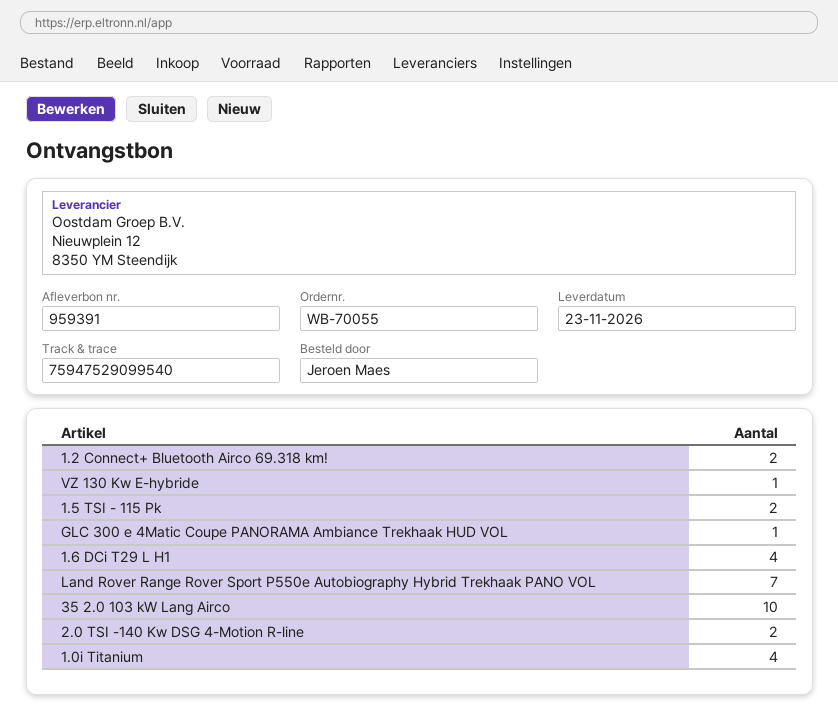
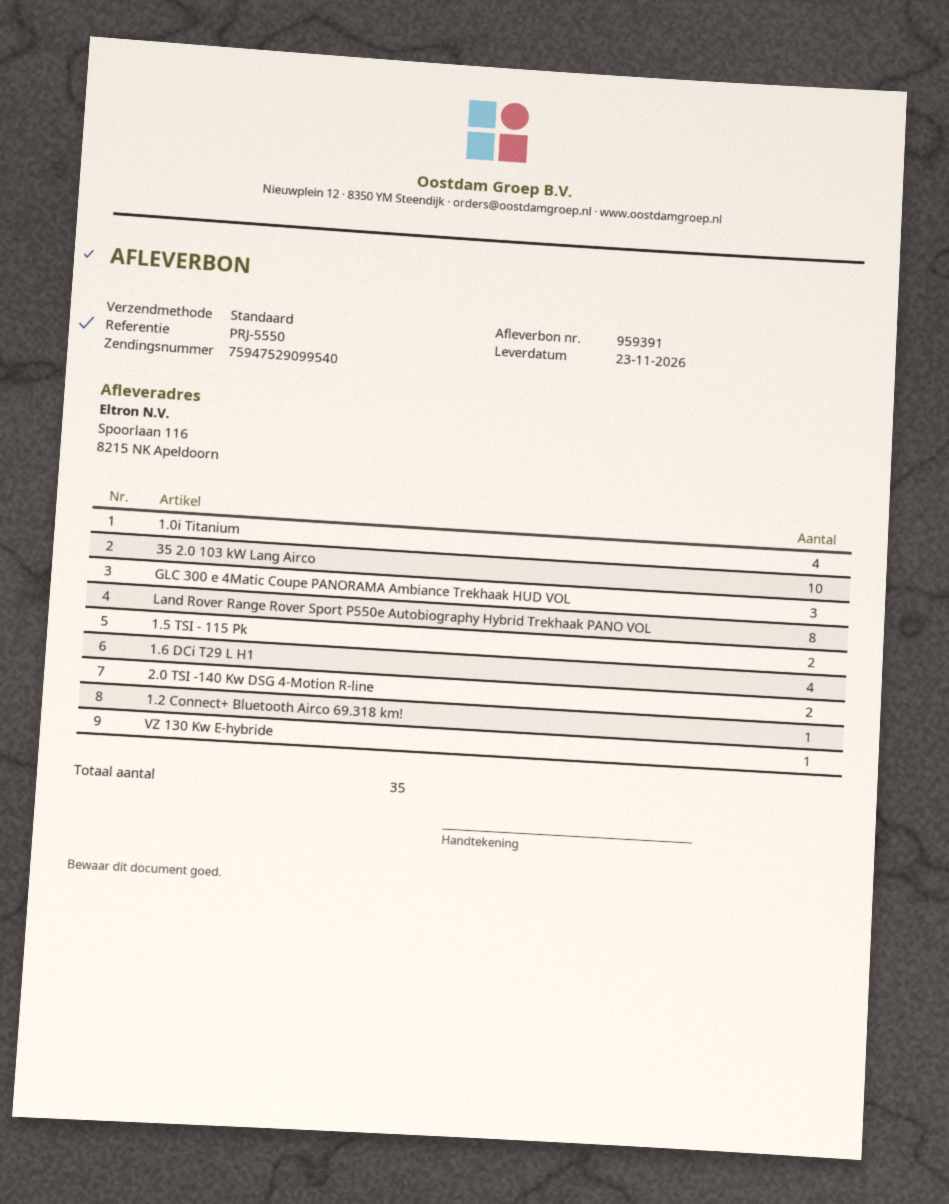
1.2 Connect+ Bluetooth Airco 69.318 km!: 2 -> 1
GLC 300 e 4Matic Coupe PANORAMA Ambiance Trekhaak HUD VOL: 1 -> 3
Land Rover Range Rover Sport P550e Autobiography Hybrid Trekhaak PANO VOL: 7 -> 8

